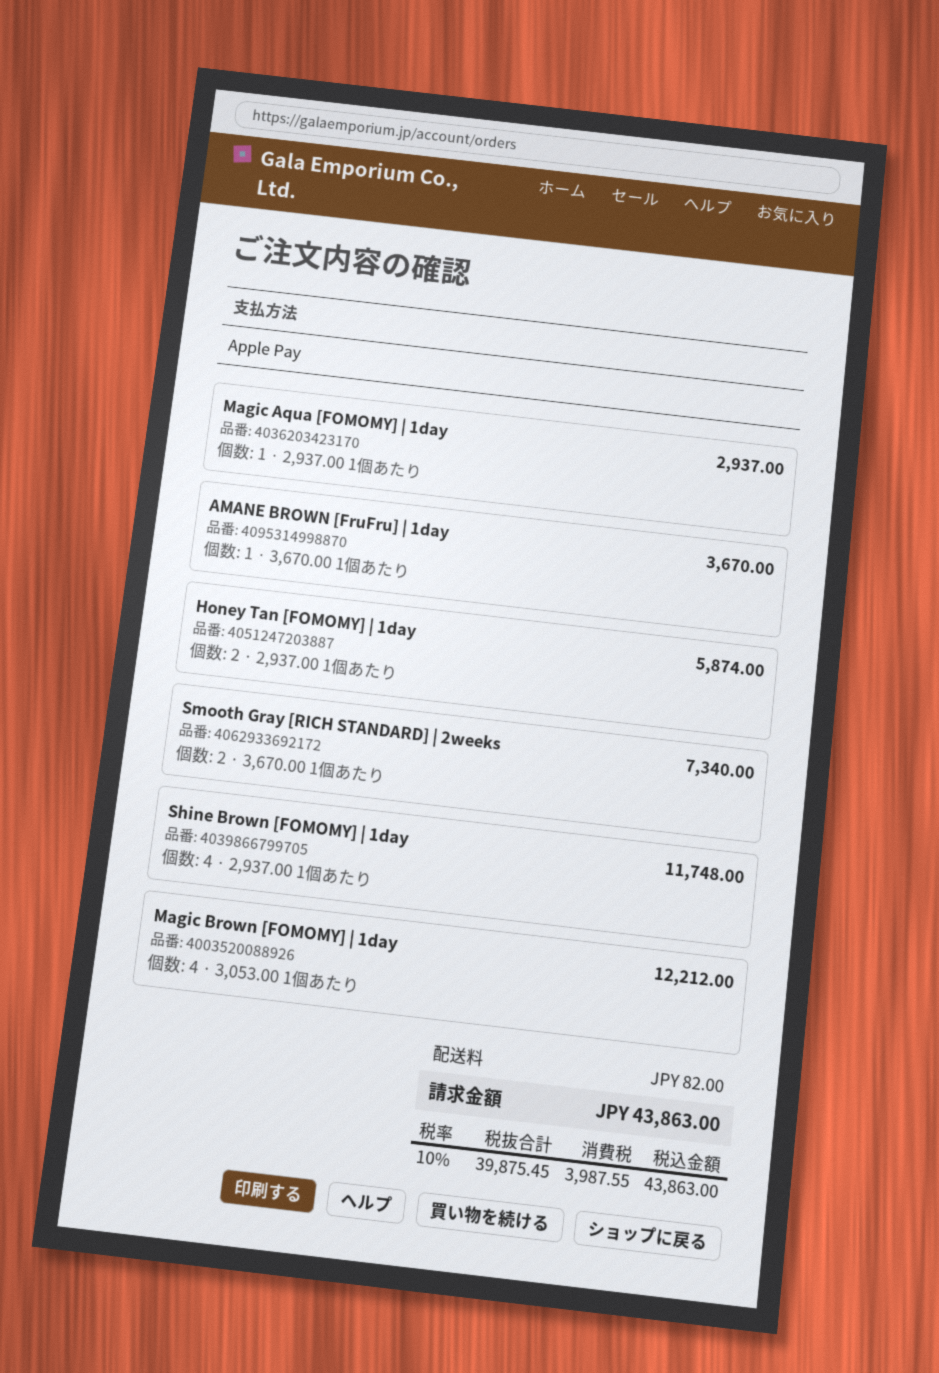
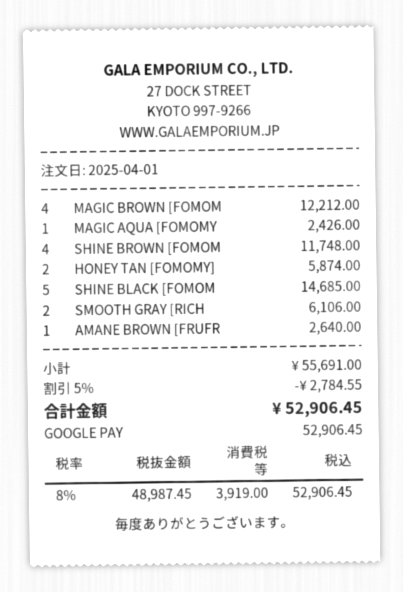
payment method: Apple Pay -> Google Pay
Magic Aqua [FOMOMY] | 1day: 1 for 2937.00 -> 1 for 2426.00
AMANE BROWN [FruFru] | 1day: 1 for 3670.00 -> 1 for 2640.00
Smooth Gray [RICH STANDARD] | 2weeks: 2 for 7340.00 -> 2 for 6106.00
SHINE BLACK [FOMOM: none -> 5 for 14685.00
discount: none -> 5% = 2784.55
shipping: 82.00 -> none
net: 39875.45 -> 48987.45
tax: 10% = 3987.55 -> 8% = 3919.00
total: 43863.00 -> 52906.45

